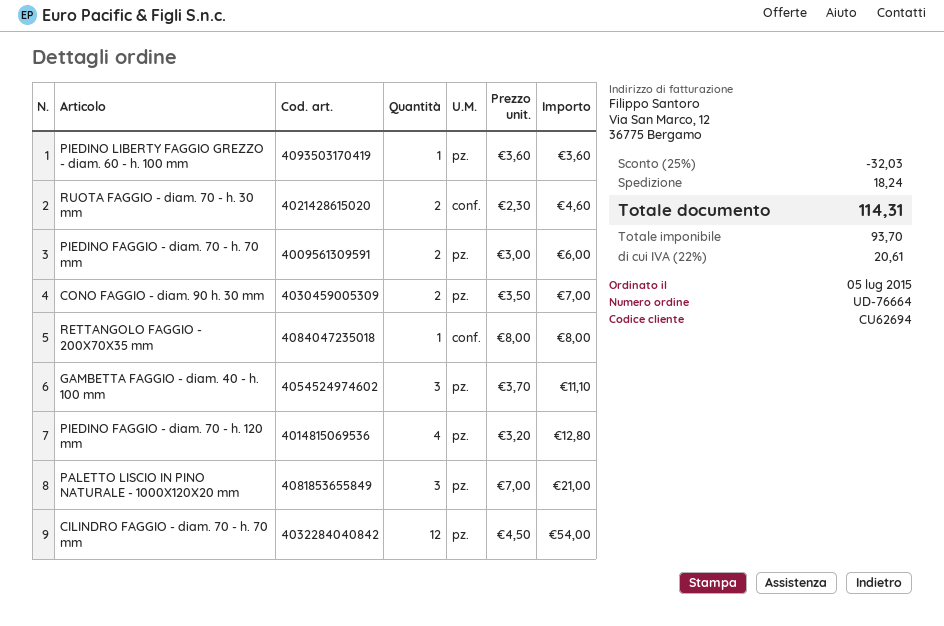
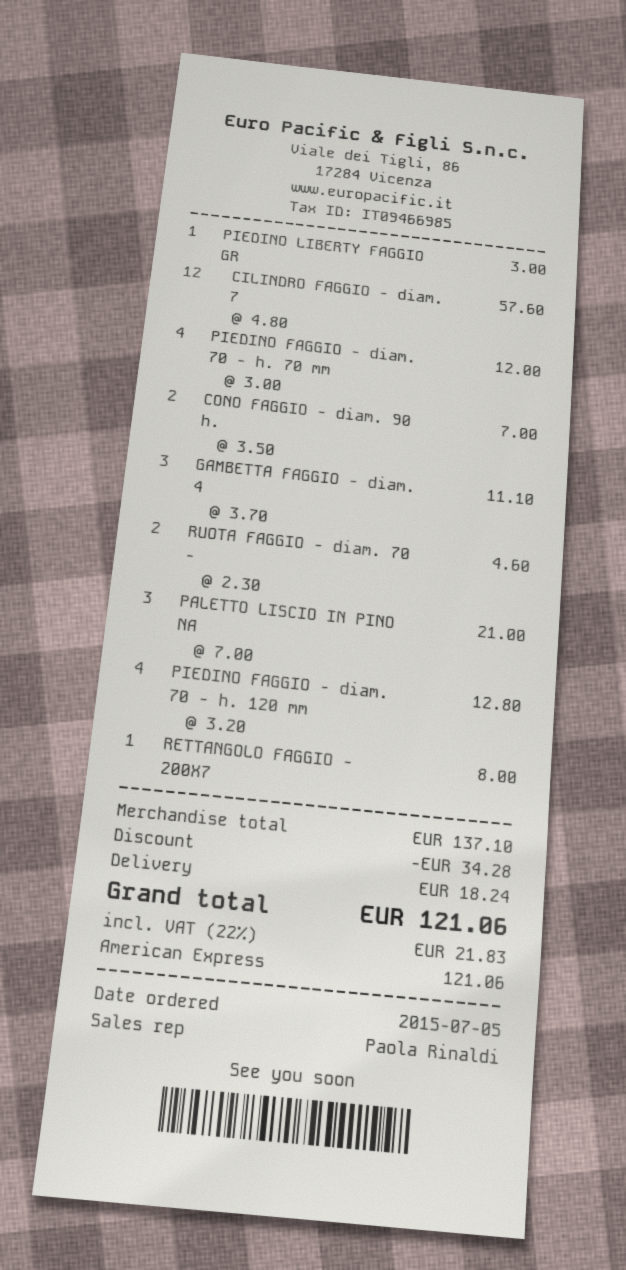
PIEDINO LIBERTY FAGGIO GREZZO - diam. 60 - h. 100 mm: 1 x 3.60 = 3.60 -> 1 x 3.00 = 3.00
PIEDINO FAGGIO - diam. 70 - h. 70 mm: 2 x 3.00 = 6.00 -> 4 x 3.00 = 12.00
CILINDRO FAGGIO - diam. 70 - h. 70 mm: 12 x 4.50 = 54.00 -> 12 x 4.80 = 57.60
discount: 32.03 -> 34.28
tax: 22% = 20.61 -> 22% = 21.83
total: 114.31 -> 121.06

